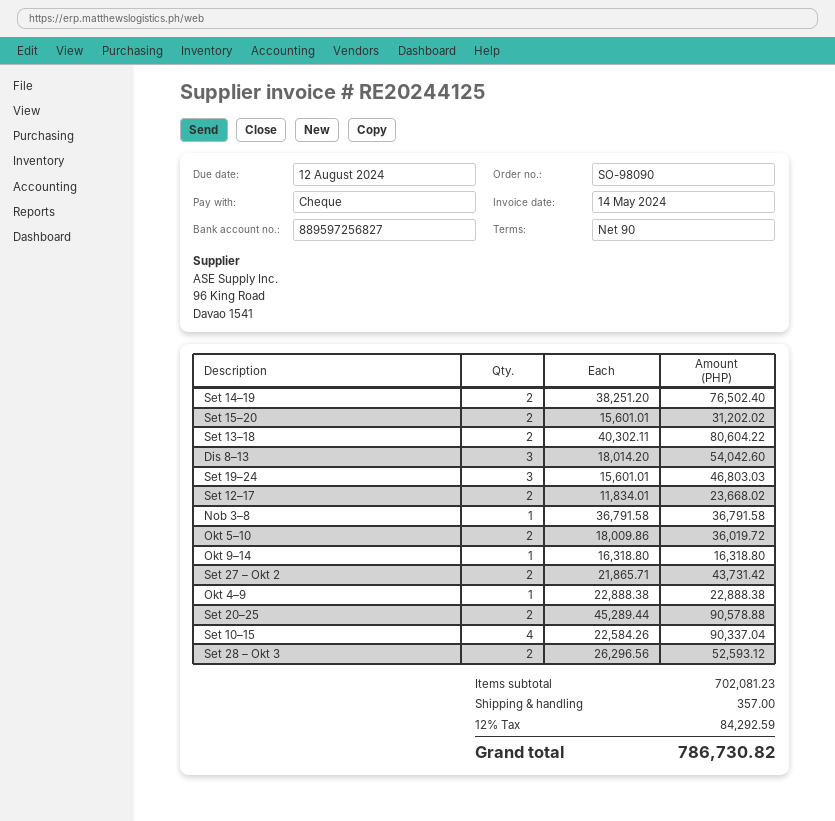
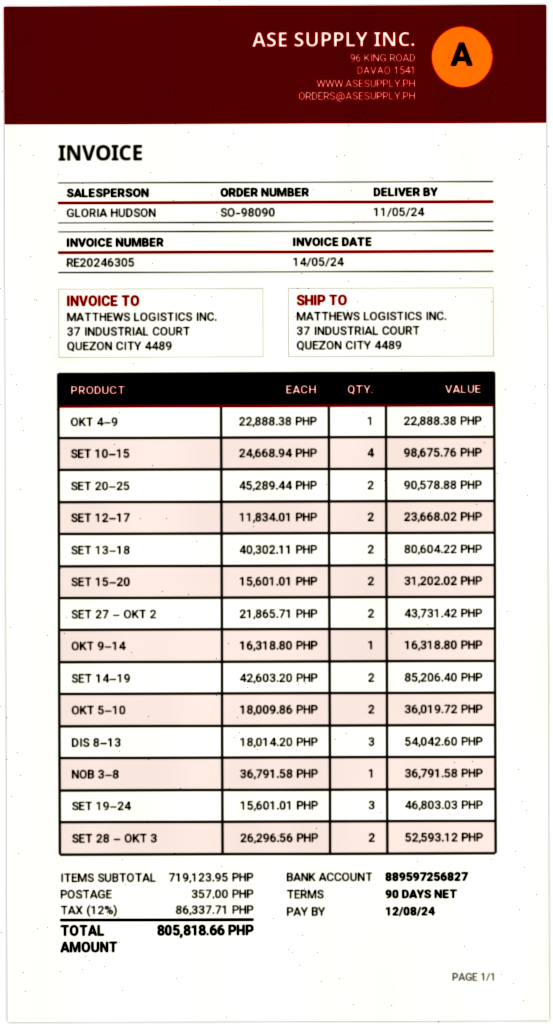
invoice number: RE20244125 -> RE20246305
Set 14–19: 2 x 38251.20 = 76502.40 -> 2 x 42603.20 = 85206.40
Set 10–15: 4 x 22584.26 = 90337.04 -> 4 x 24668.94 = 98675.76
subtotal: 702081.23 -> 719123.95
tax: 12% = 84292.59 -> 12% = 86337.71
total: 786730.82 -> 805818.66

